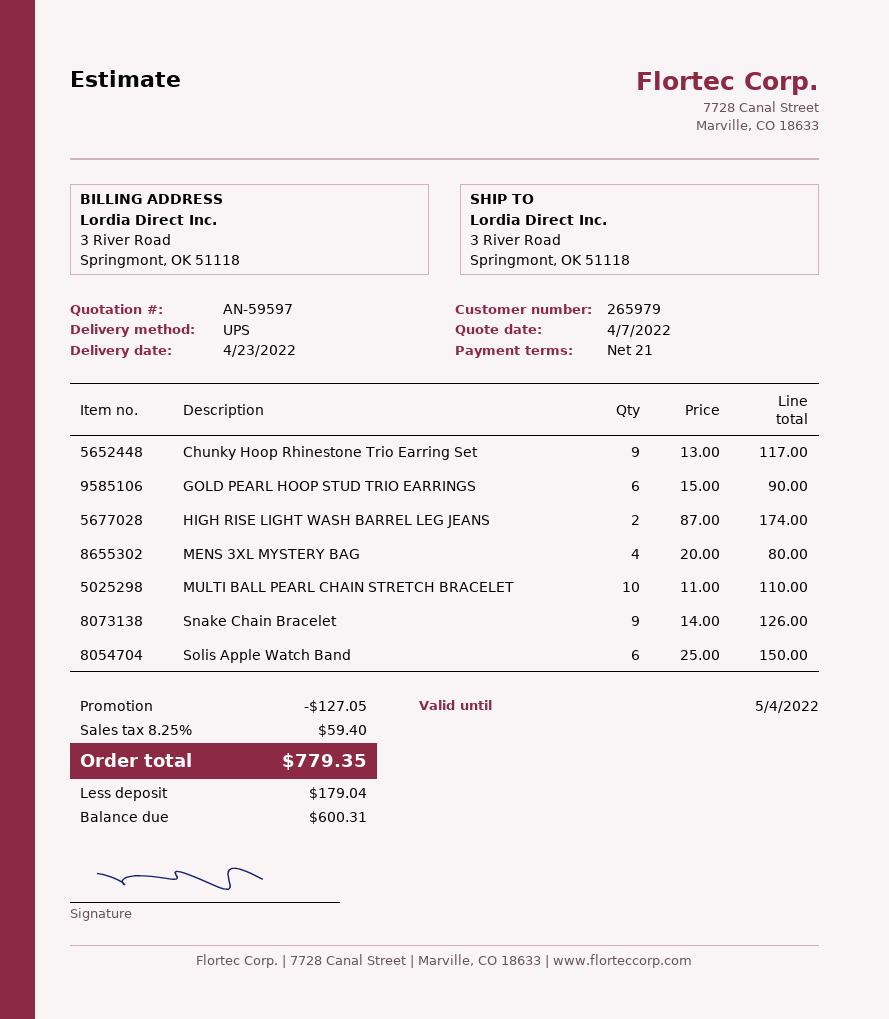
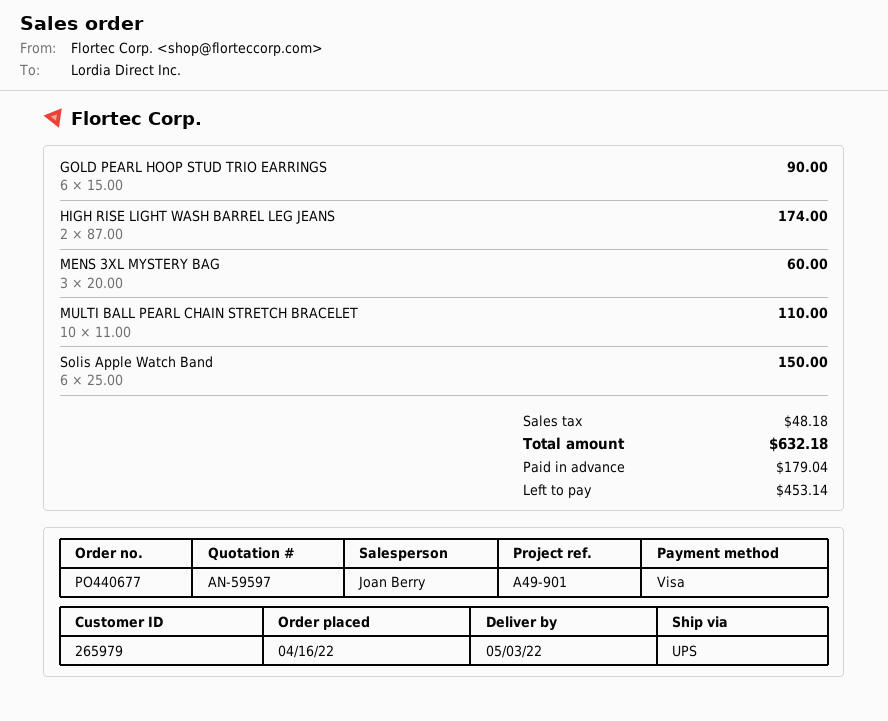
delivery date: 2022-04-23 -> 2022-05-03
Chunky Hoop Rhinestone Trio Earring Set: 9 x 13.00 = 117.00 -> none
MENS 3XL MYSTERY BAG: 4 x 20.00 = 80.00 -> 3 x 20.00 = 60.00
Snake Chain Bracelet: 9 x 14.00 = 126.00 -> none
discount: 127.05 -> none
tax: 59.40 -> 48.18
total: 779.35 -> 632.18
balance: 600.31 -> 453.14

